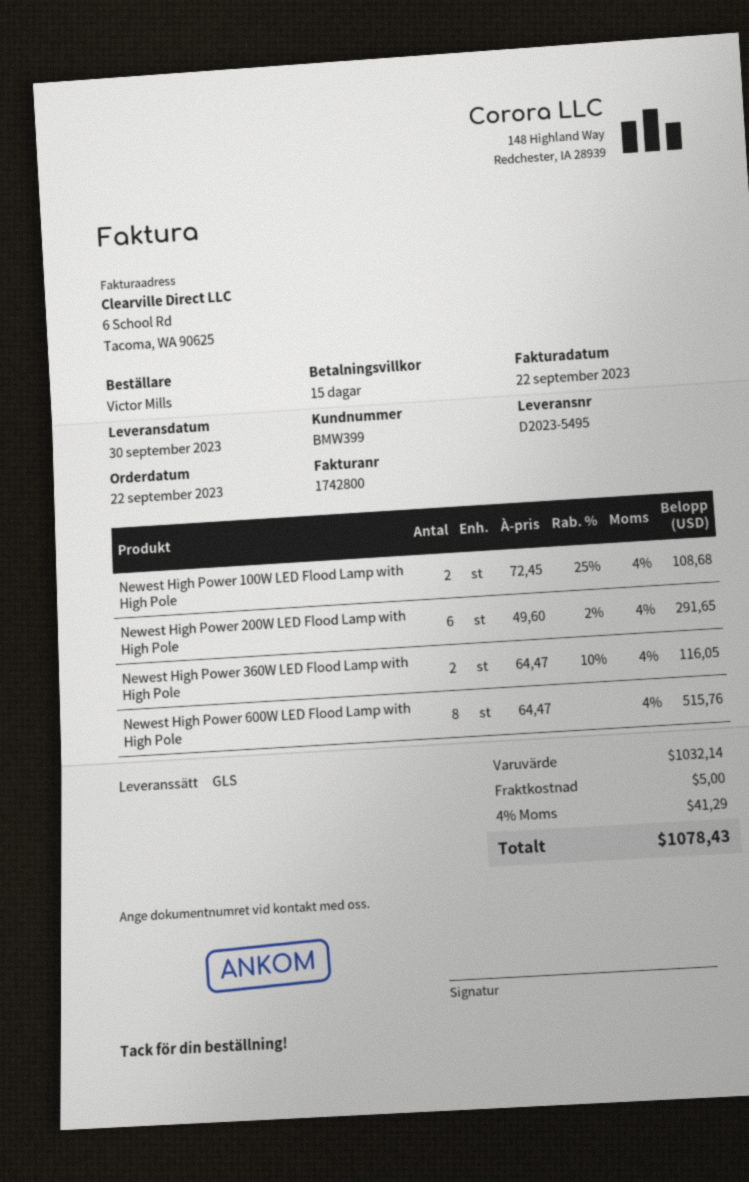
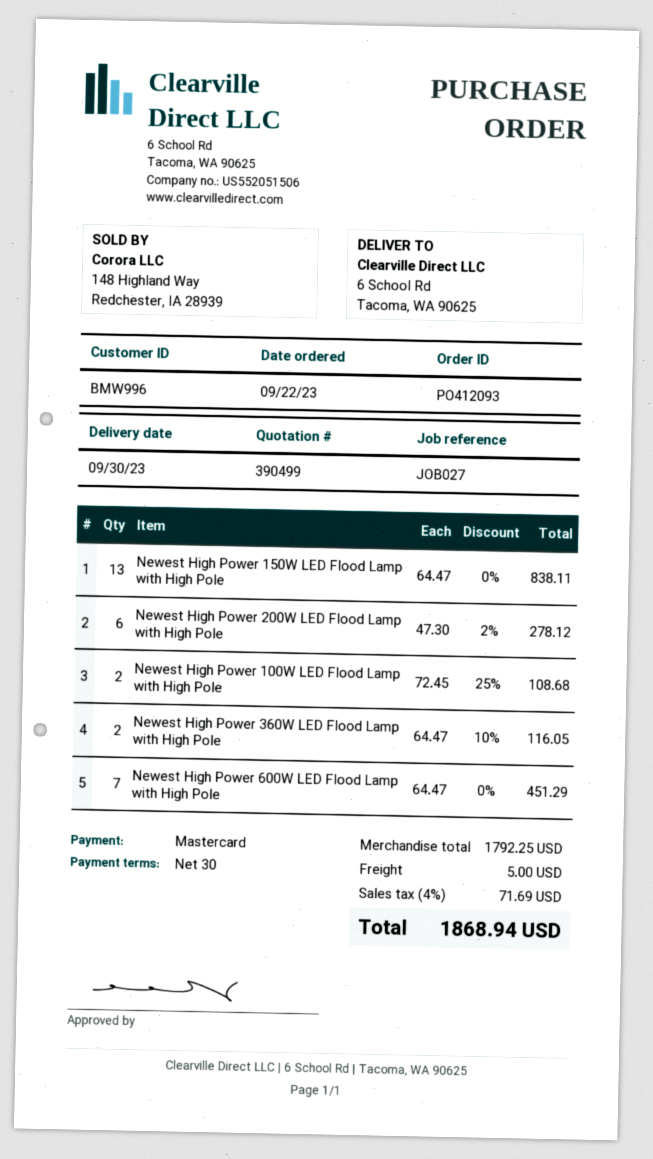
payment terms: 15 days -> 30 days
customer number: BMW399 -> BMW996
Newest High Power 200W LED Flood Lamp with High Pole: 6 x 49.60 - 2% = 291.65 -> 6 x 47.30 - 2% = 278.12
Newest High Power 600W LED Flood Lamp with High Pole: 8 x 64.47 = 515.76 -> 7 x 64.47 = 451.29
Newest High Power 150W LED Flood Lamp with High Pole: none -> 13 x 64.47 = 838.11
subtotal: 1032.14 -> 1792.25
tax: 4% = 41.29 -> 4% = 71.69
total: 1078.43 -> 1868.94

